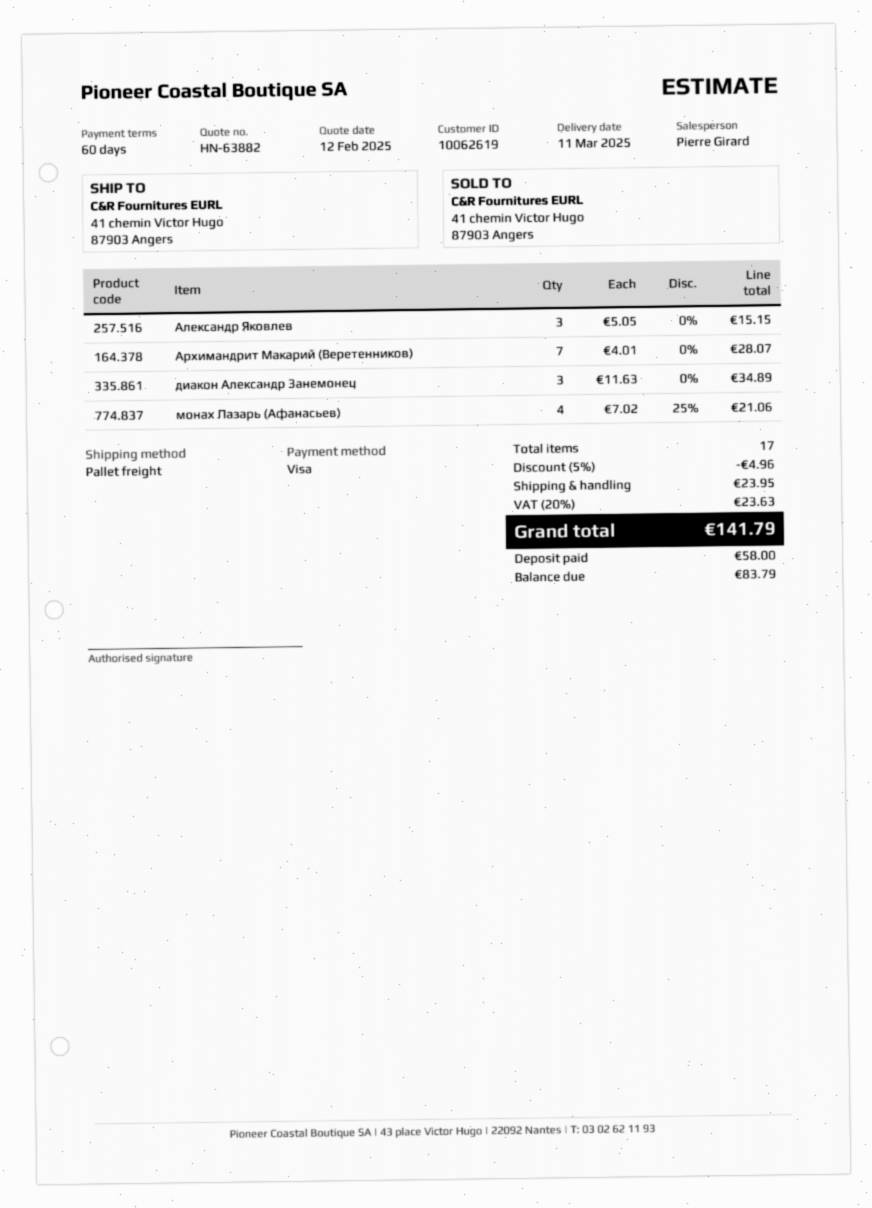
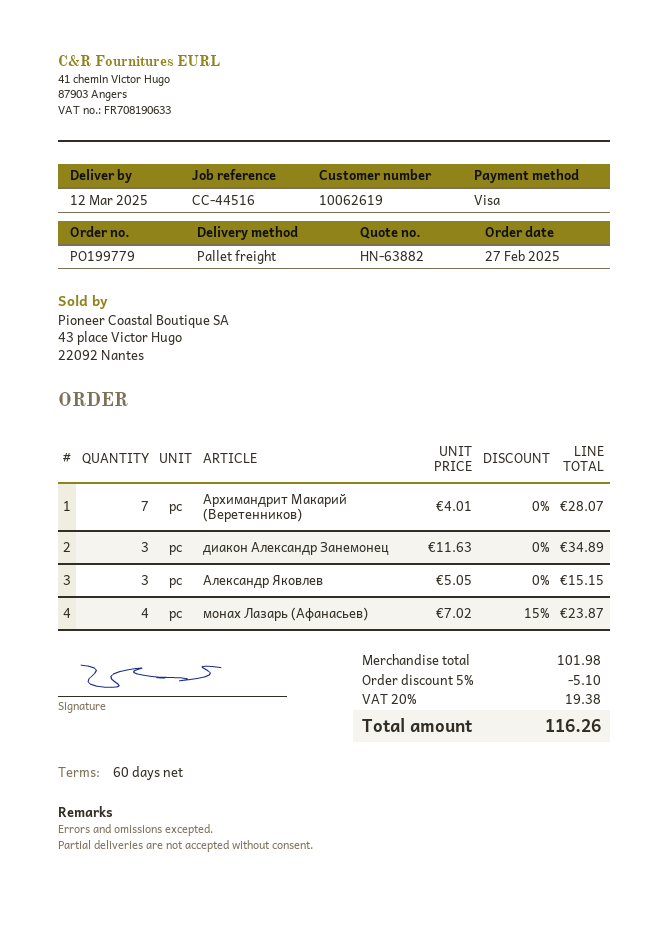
delivery date: 2025-03-11 -> 2025-03-12
монах Лазарь (Афанасьев): 4 x 7.02 - 25% = 21.06 -> 4 x 7.02 - 15% = 23.87
discount: 5% = 4.96 -> 5% = 5.10
shipping: 23.95 -> none
tax: 20% = 23.63 -> 20% = 19.38
total: 141.79 -> 116.26

